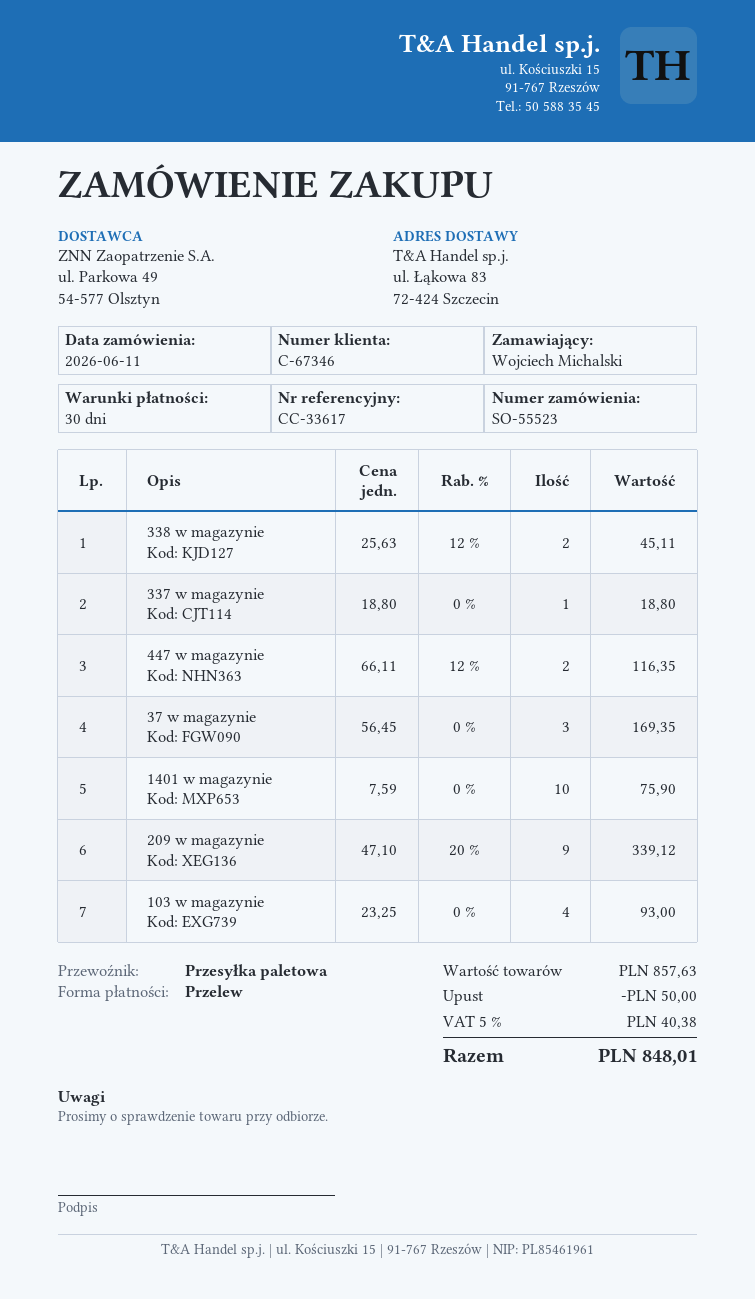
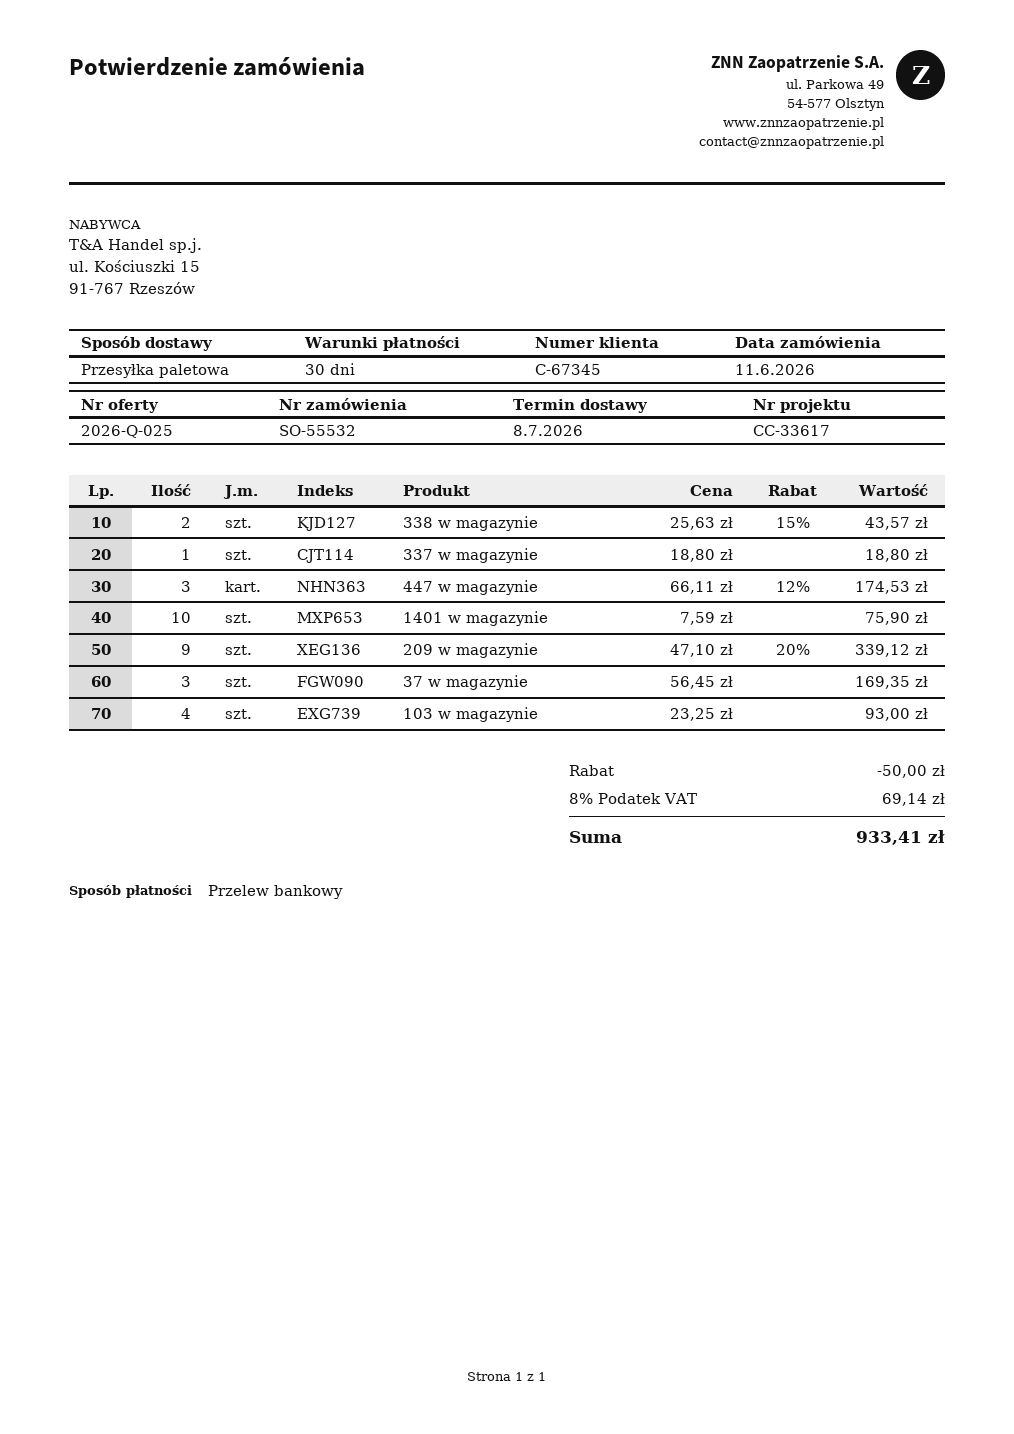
order number: SO-55523 -> SO-55532
customer number: C-67346 -> C-67345
338 w magazynie: 2 x 25.63 - 12% = 45.11 -> 2 x 25.63 - 15% = 43.57
447 w magazynie: 2 x 66.11 - 12% = 116.35 -> 3 x 66.11 - 12% = 174.53
tax: 5% = 40.38 -> 8% = 69.14
total: 848.01 -> 933.41

